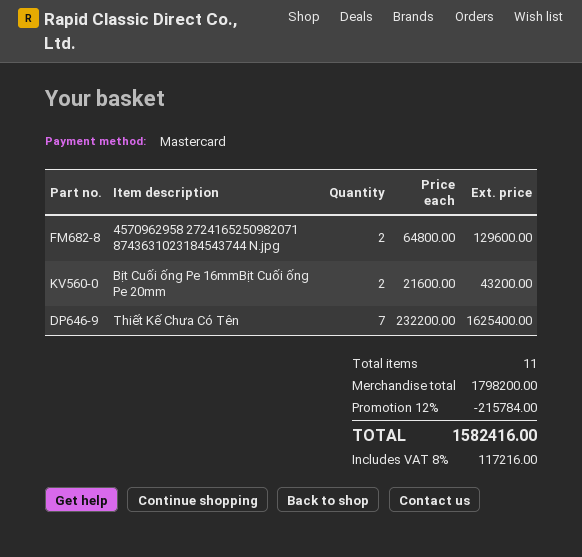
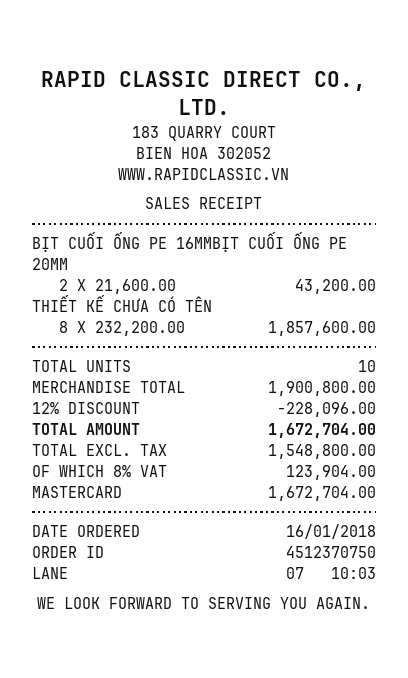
4570962958 2724165250982071 8743631023184543744 N.jpg: 2 x 64800.00 = 129600.00 -> none
Thiết Kế Chưa Có Tên: 7 x 232200.00 = 1625400.00 -> 8 x 232200.00 = 1857600.00
total quantity: 11 -> 10
subtotal: 1798200.00 -> 1900800.00
discount: 12% = 215784.00 -> 12% = 228096.00
tax: 8% = 117216.00 -> 8% = 123904.00
total: 1582416.00 -> 1672704.00

